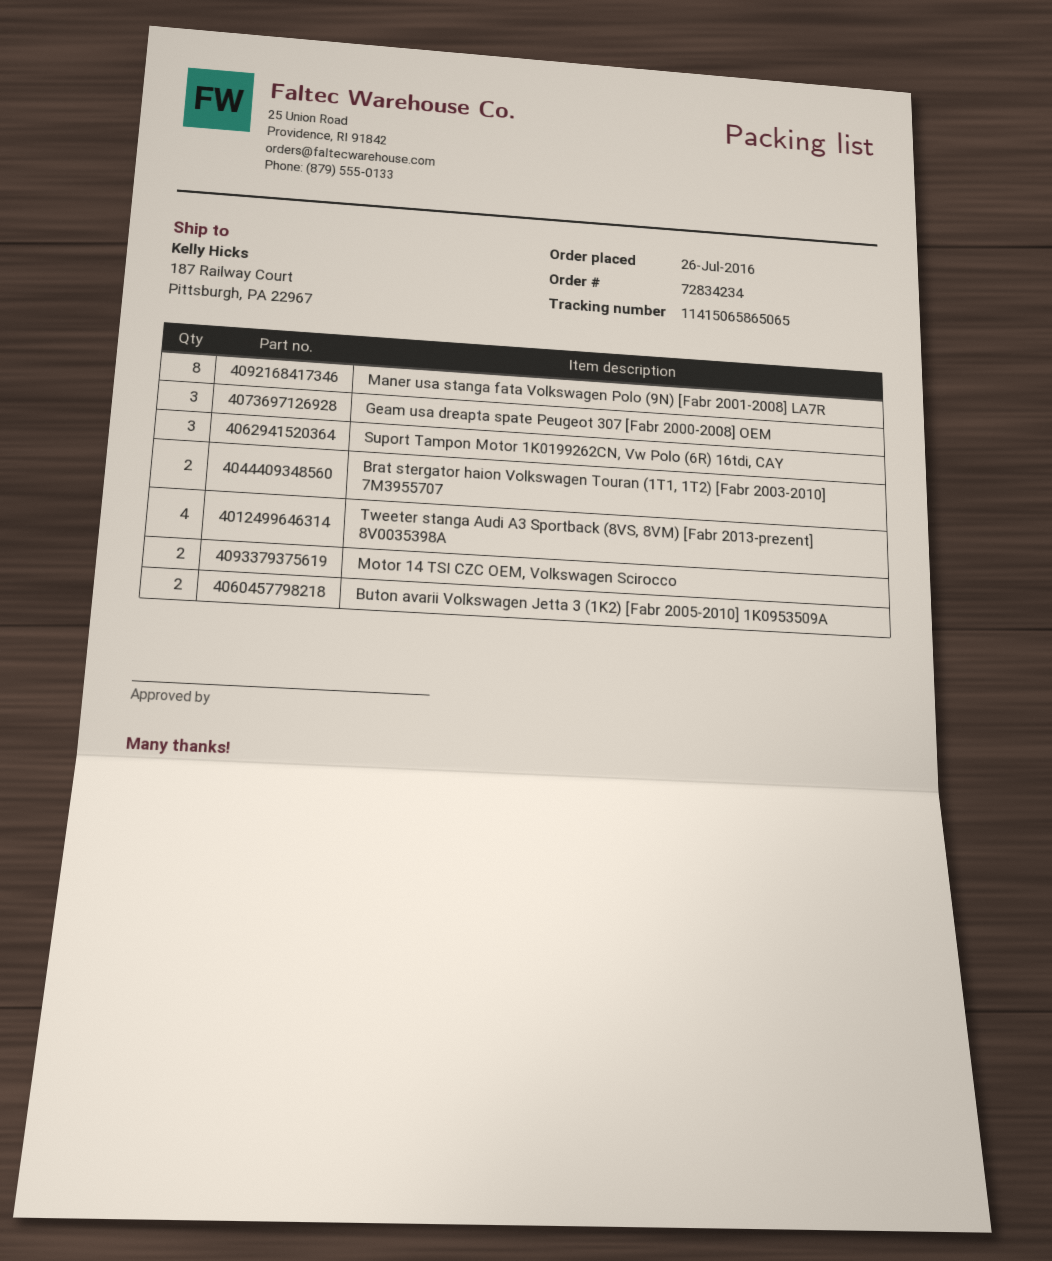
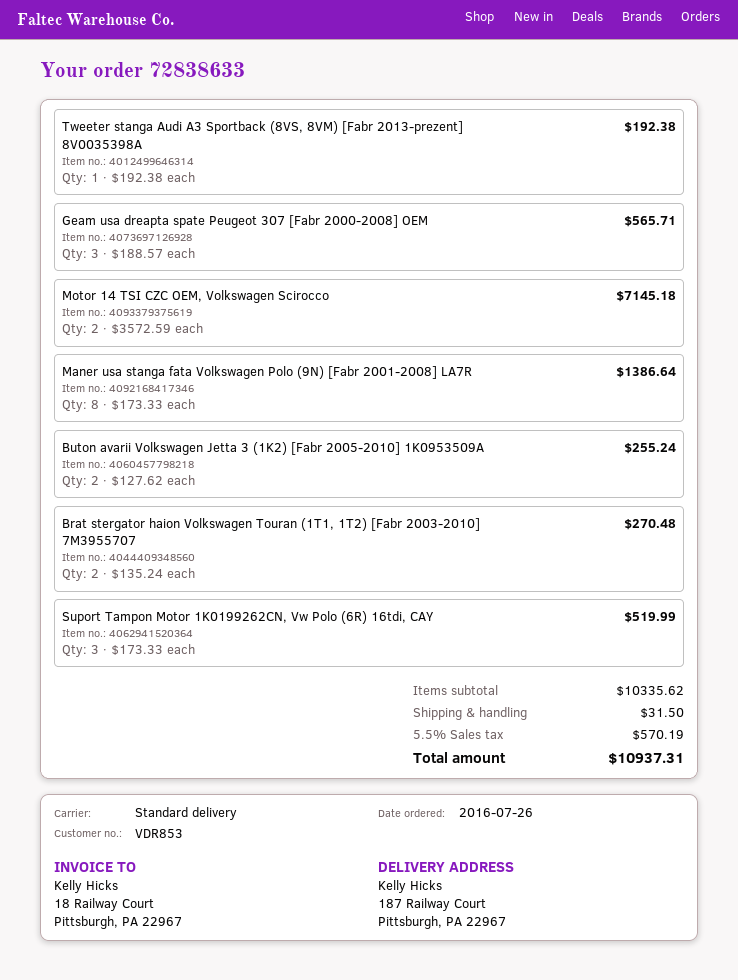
order number: 72834234 -> 72838633
Tweeter stanga Audi A3 Sportback (8VS, 8VM) [Fabr 2013-prezent] 8V0035398A: 4 -> 1

